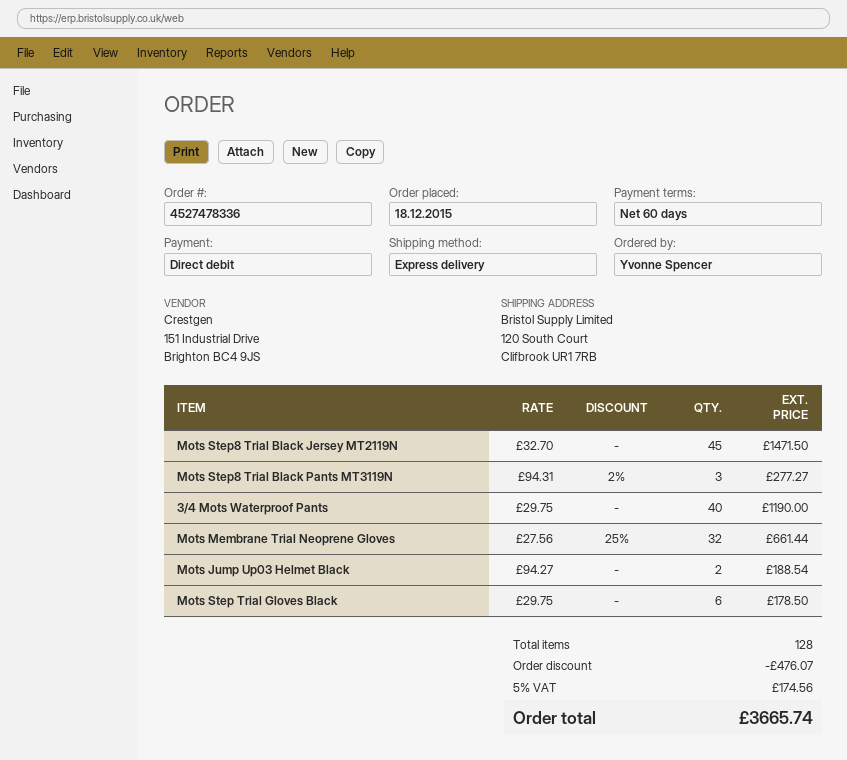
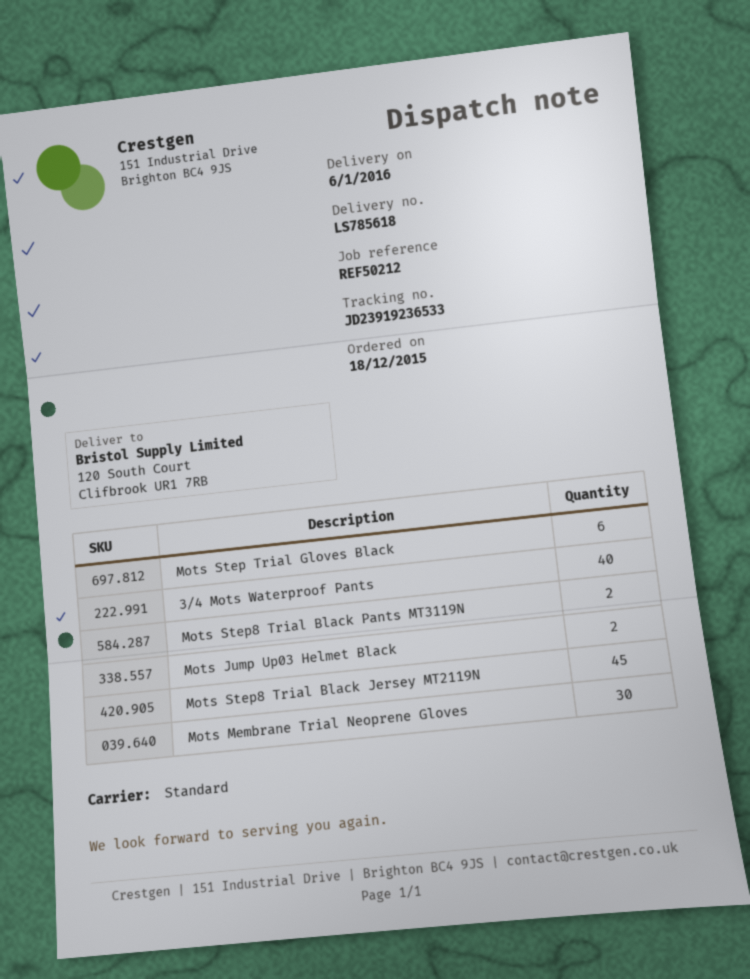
shipping method: express -> standard
Mots Step8 Trial Black Pants MT3119N: 3 -> 2
Mots Membrane Trial Neoprene Gloves: 32 -> 30

